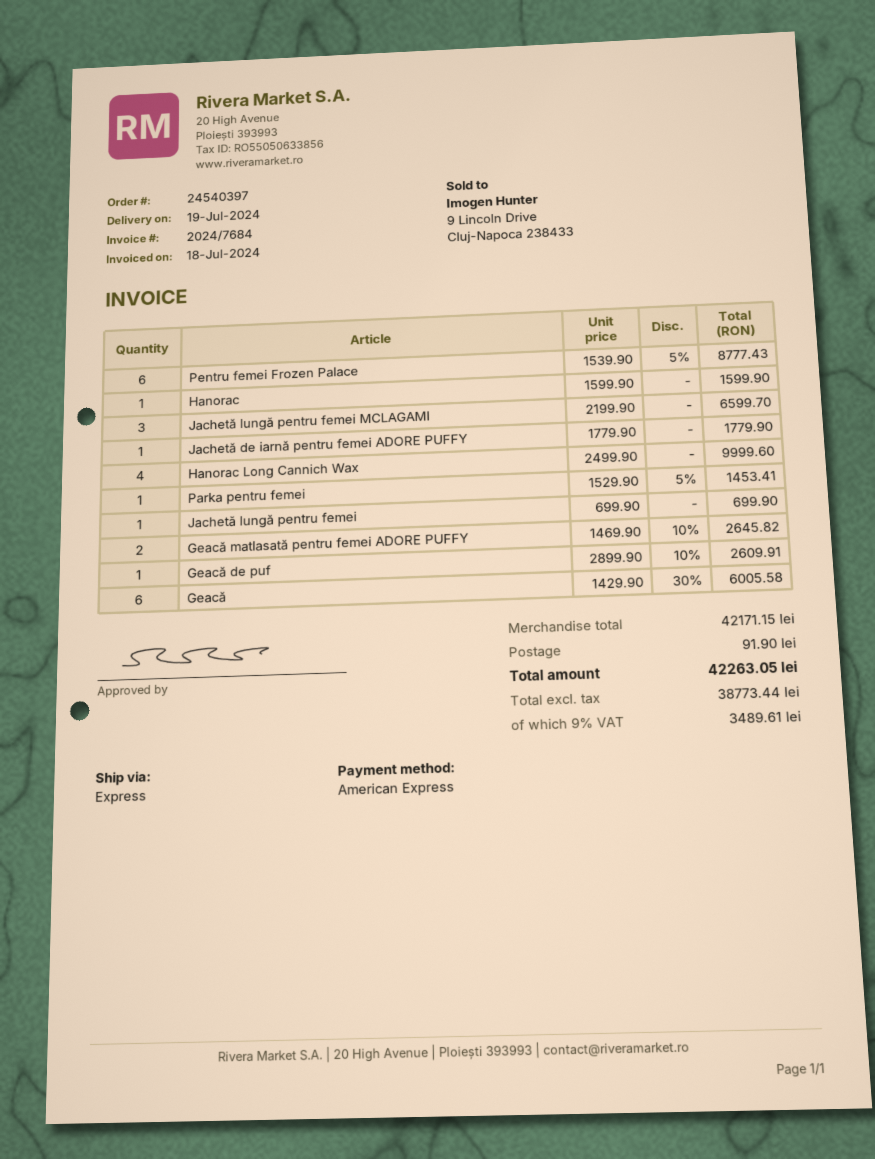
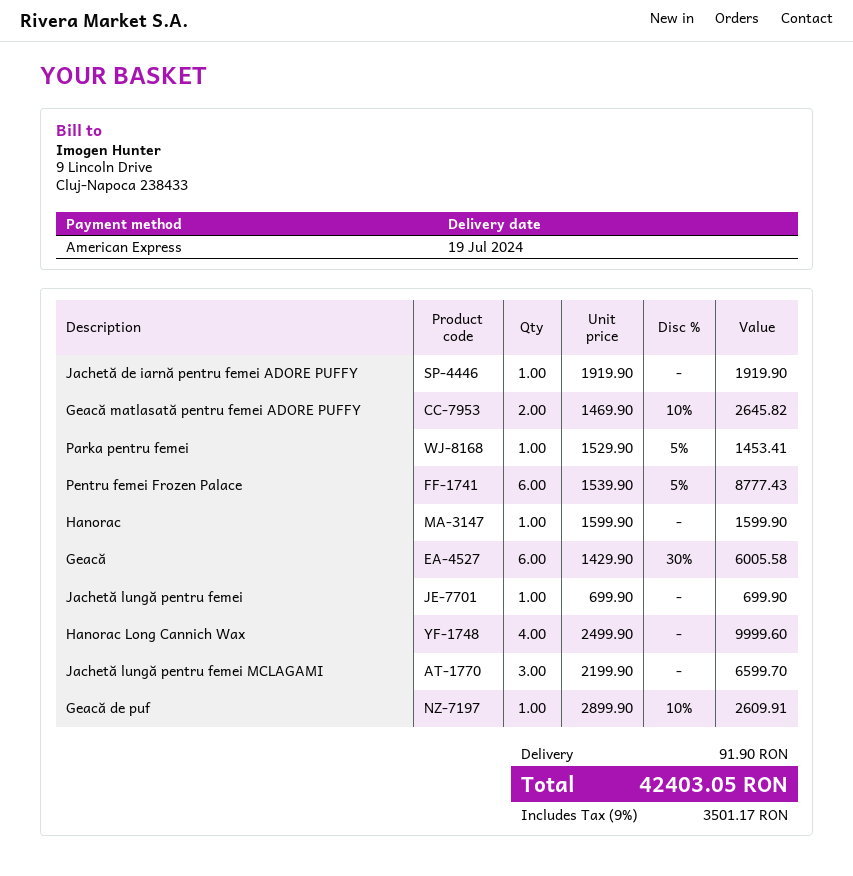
Jachetă de iarnă pentru femei ADORE PUFFY: 1 x 1779.90 = 1779.90 -> 1 x 1919.90 = 1919.90
tax: 9% = 3489.61 -> 9% = 3501.17
total: 42263.05 -> 42403.05

